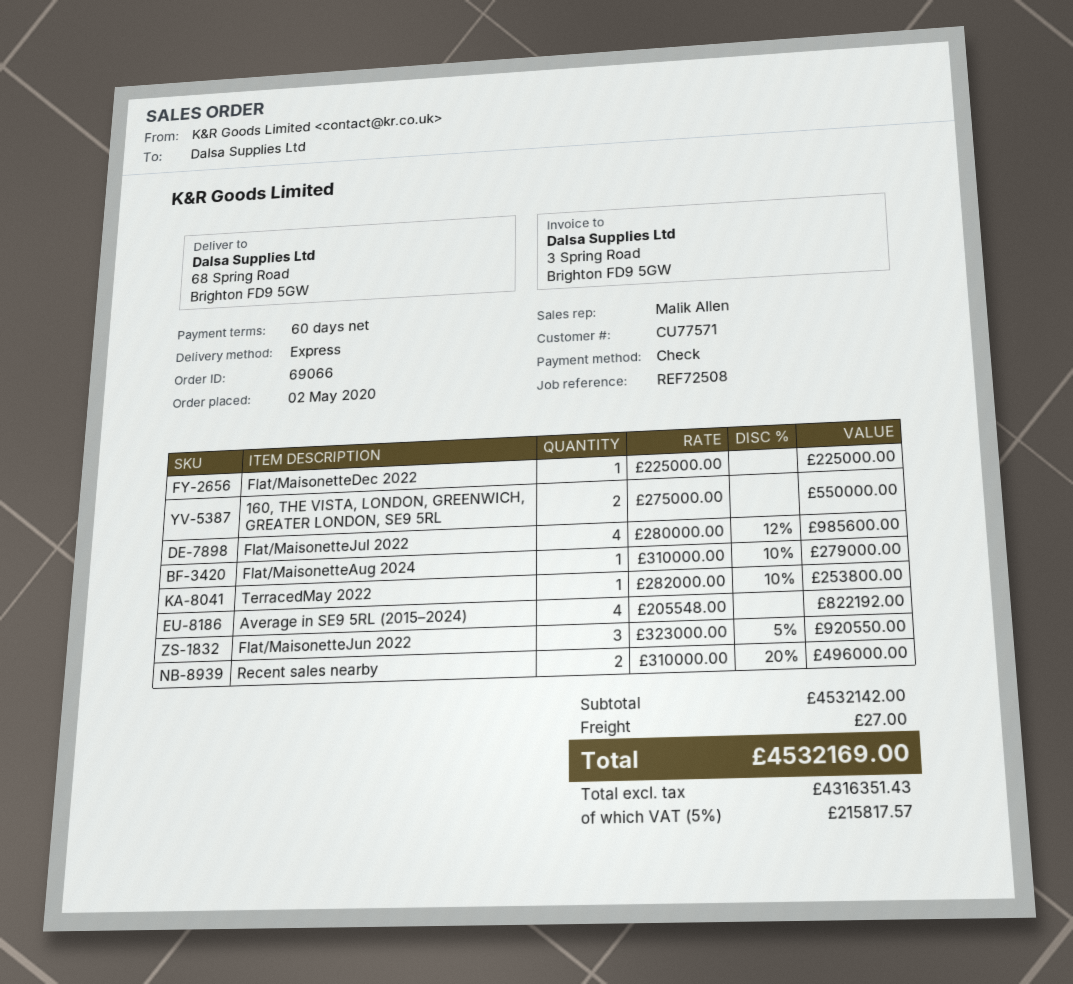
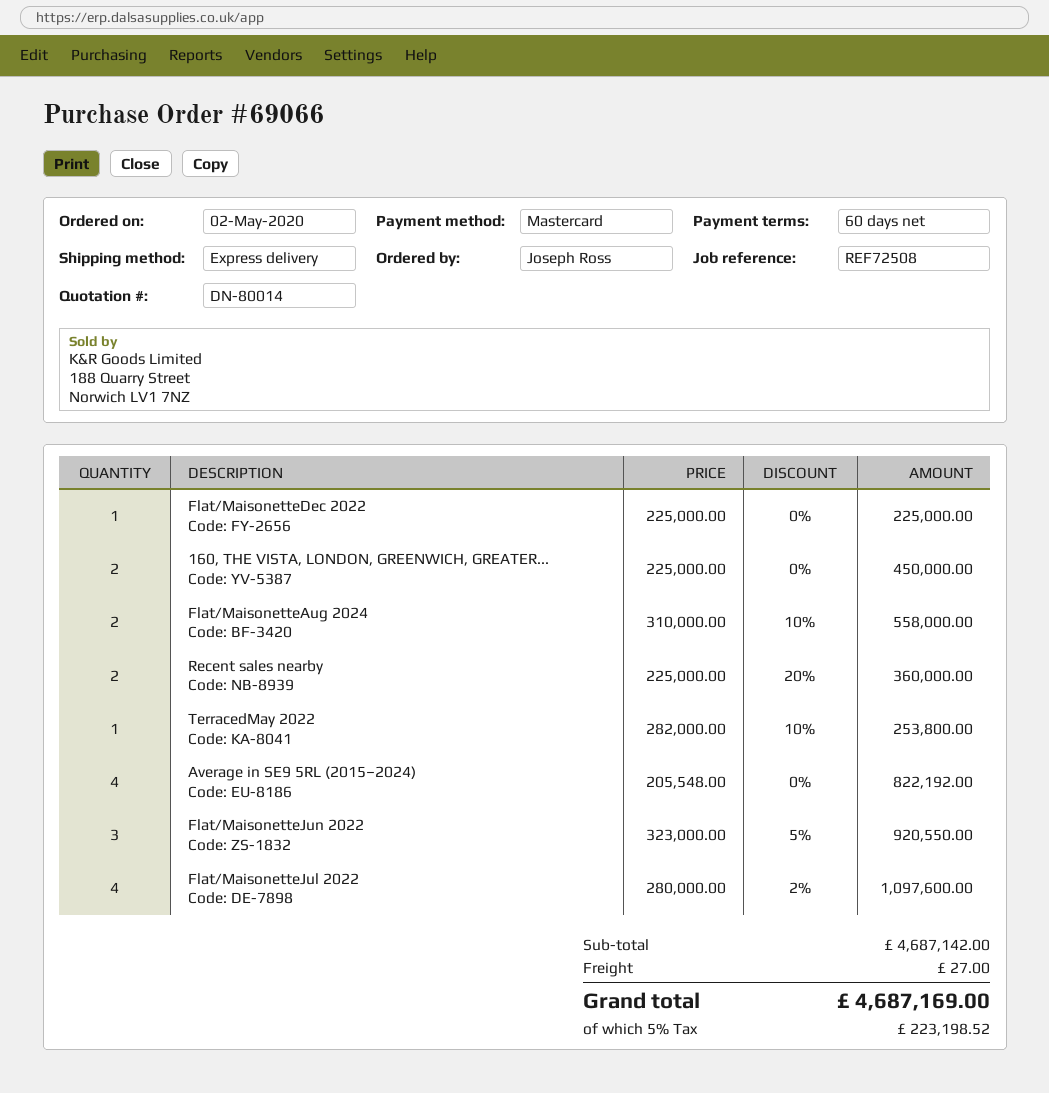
payment method: cheque -> Mastercard
160, THE VISTA, LONDON, GREENWICH, GREATER LONDON, SE9 5RL: 2 x 275000.00 = 550000.00 -> 2 x 225000.00 = 450000.00
Flat/MaisonetteJul 2022: 4 x 280000.00 - 12% = 985600.00 -> 4 x 280000.00 - 2% = 1097600.00
Flat/MaisonetteAug 2024: 1 x 310000.00 - 10% = 279000.00 -> 2 x 310000.00 - 10% = 558000.00
Recent sales nearby: 2 x 310000.00 - 20% = 496000.00 -> 2 x 225000.00 - 20% = 360000.00
subtotal: 4532142.00 -> 4687142.00
tax: 5% = 215817.57 -> 5% = 223198.52
total: 4532169.00 -> 4687169.00

